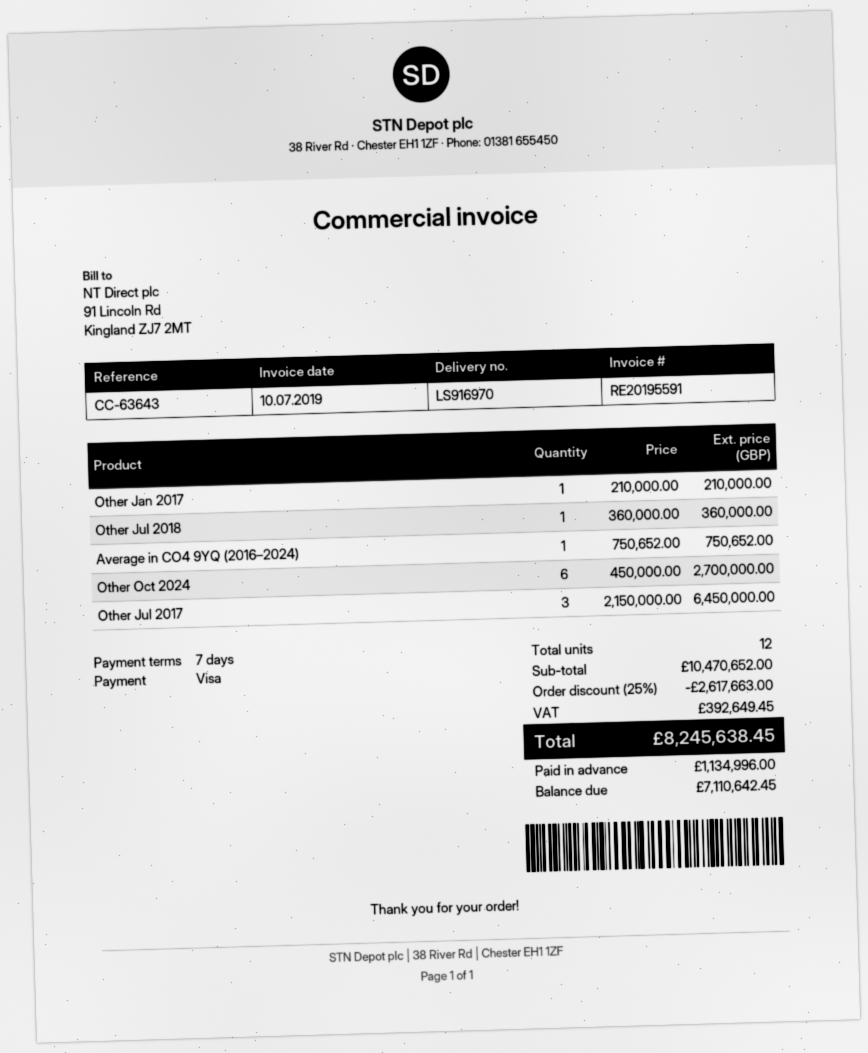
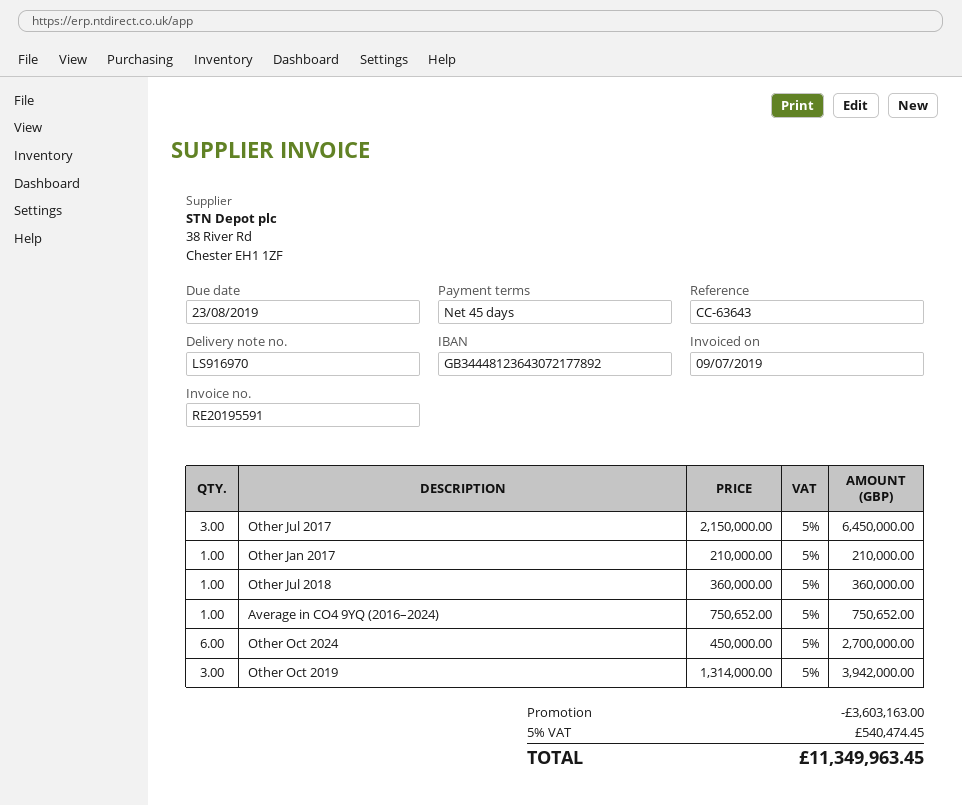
invoice date: 2019-07-10 -> 2019-07-09
payment terms: 7 days -> 45 days
Other Oct 2019: none -> 3 x 1314000.00 = 3942000.00
discount: 2617663.00 -> 3603163.00
tax: 392649.45 -> 540474.45
total: 8245638.45 -> 11349963.45

